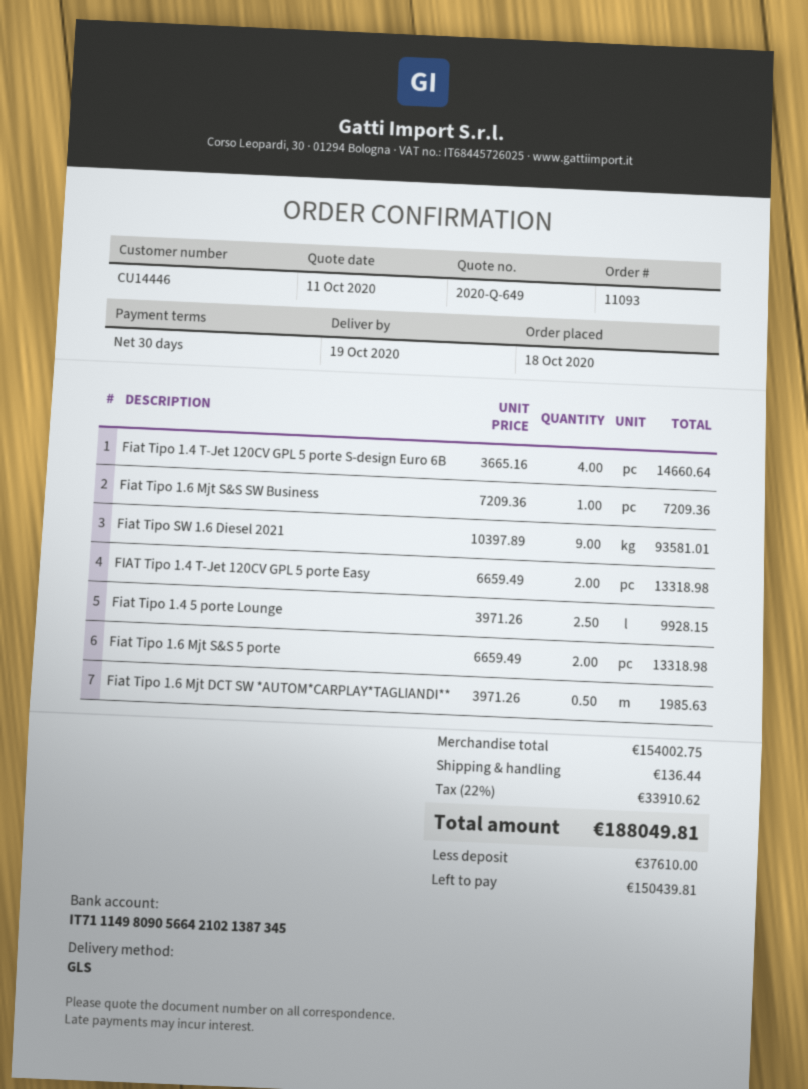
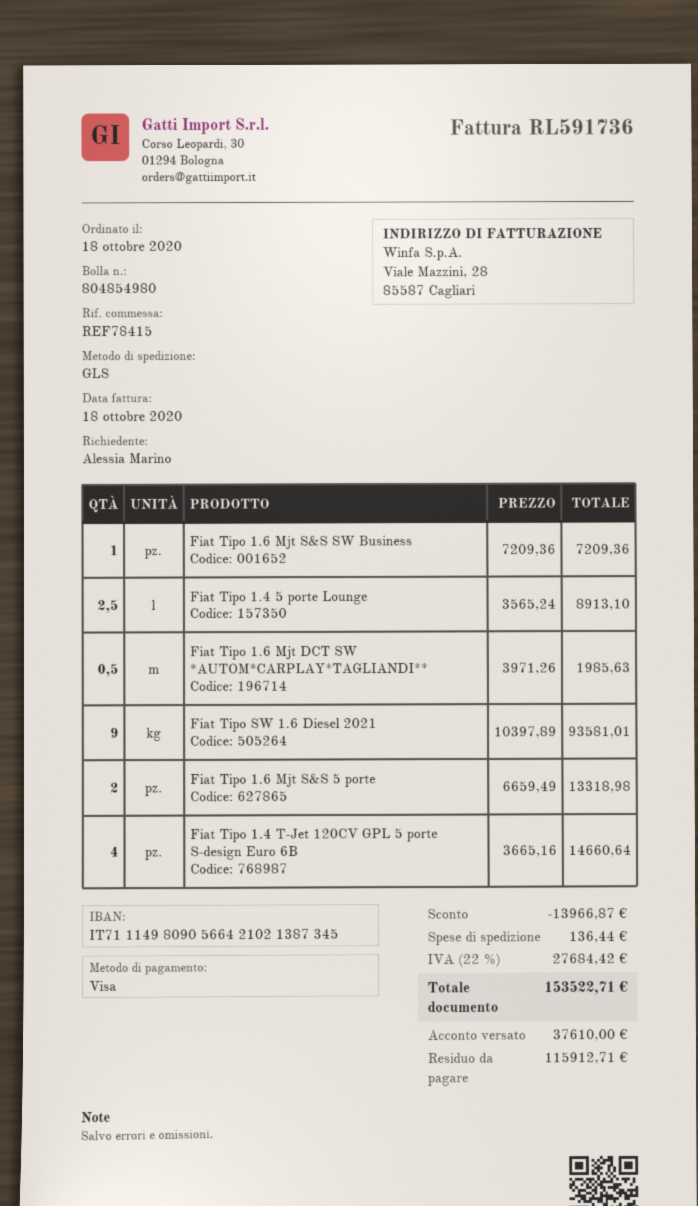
FIAT Tipo 1.4 T-Jet 120CV GPL 5 porte Easy: 2 x 6659.49 = 13318.98 -> none
Fiat Tipo 1.4 5 porte Lounge: 2.5 x 3971.26 = 9928.15 -> 2.5 x 3565.24 = 8913.10
discount: none -> 13966.87
tax: 22% = 33910.62 -> 22% = 27684.42
total: 188049.81 -> 153522.71
balance: 150439.81 -> 115912.71

